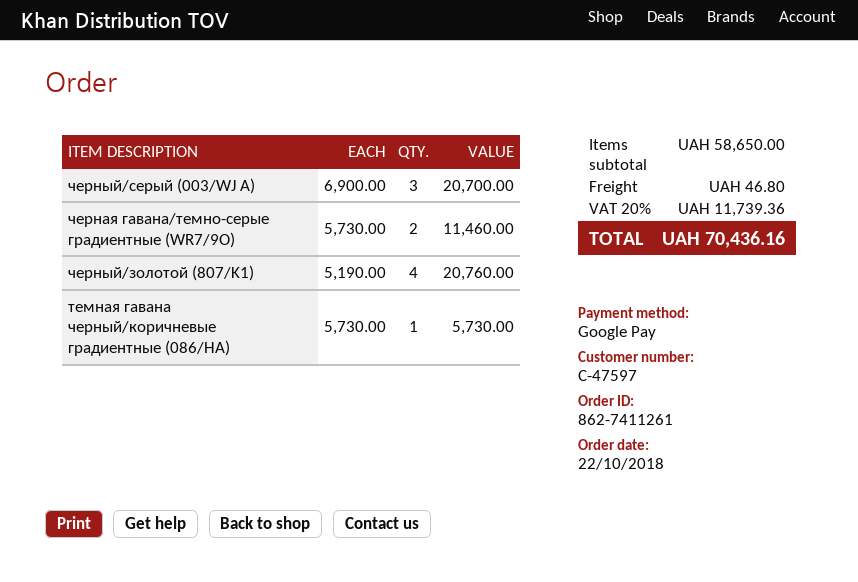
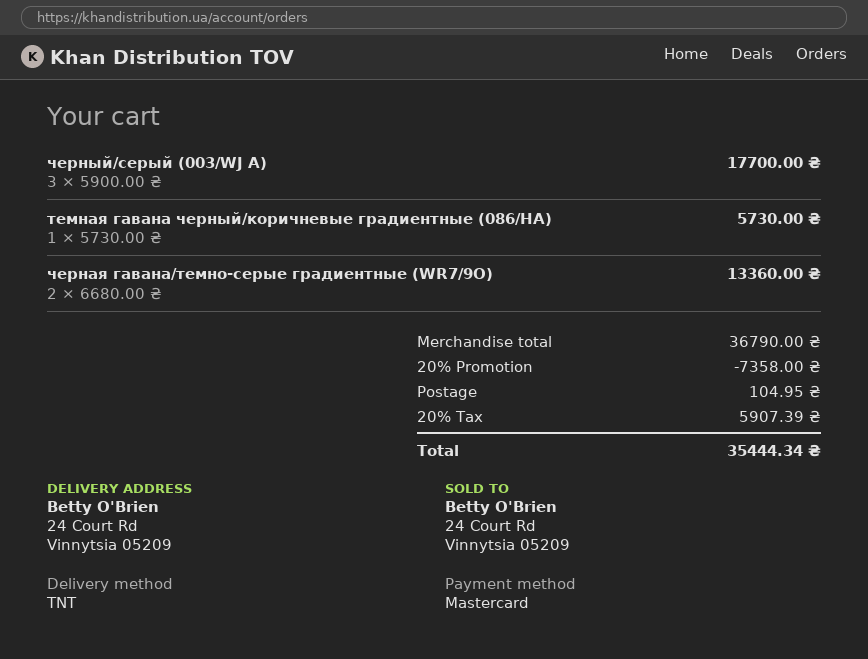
payment method: Google Pay -> Mastercard
черный/серый (003/WJ A): 3 x 6900.00 = 20700.00 -> 3 x 5900.00 = 17700.00
черная гавана/темно-серые градиентные (WR7/9O): 2 x 5730.00 = 11460.00 -> 2 x 6680.00 = 13360.00
черный/золотой (807/K1): 4 x 5190.00 = 20760.00 -> none
subtotal: 58650.00 -> 36790.00
discount: none -> 20% = 7358.00
shipping: 46.80 -> 104.95
tax: 20% = 11739.36 -> 20% = 5907.39
total: 70436.16 -> 35444.34

